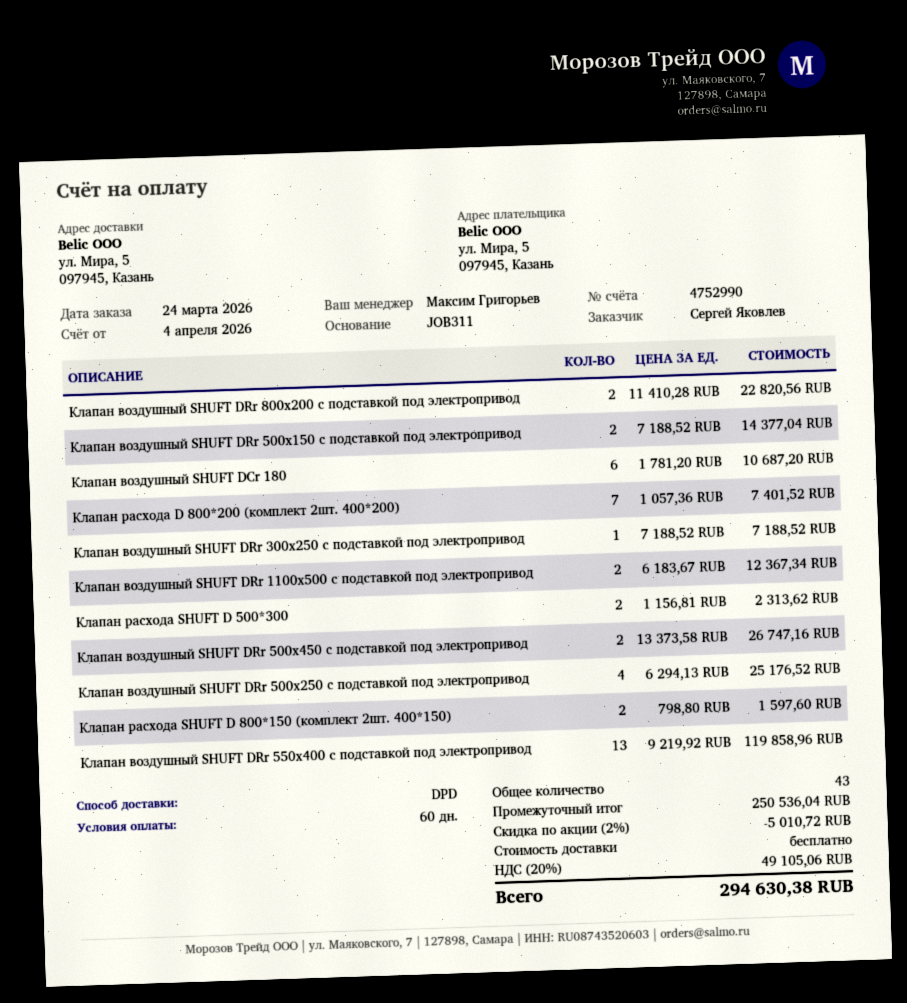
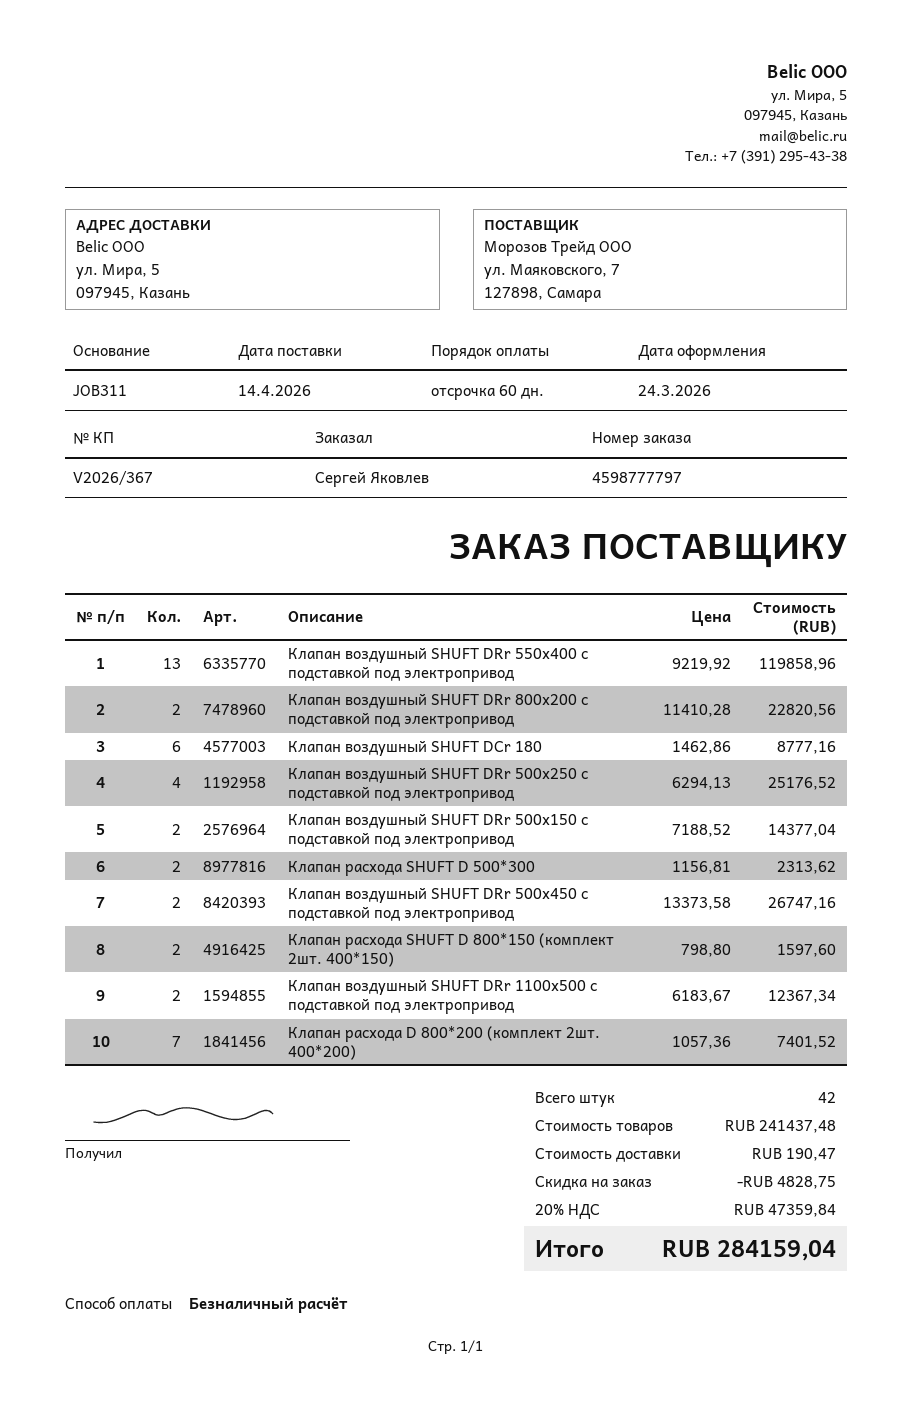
Клапан воздушный SHUFT DCr 180: 6 x 1781.20 = 10687.20 -> 6 x 1462.86 = 8777.16
Клапан воздушный SHUFT DRr 300х250 с подставкой под электропривод: 1 x 7188.52 = 7188.52 -> none
total quantity: 43 -> 42
subtotal: 250536.04 -> 241437.48
discount: 5010.72 -> 4828.75
shipping: 0.00 -> 190.47
tax: 20% = 49105.06 -> 20% = 47359.84
total: 294630.38 -> 284159.04

